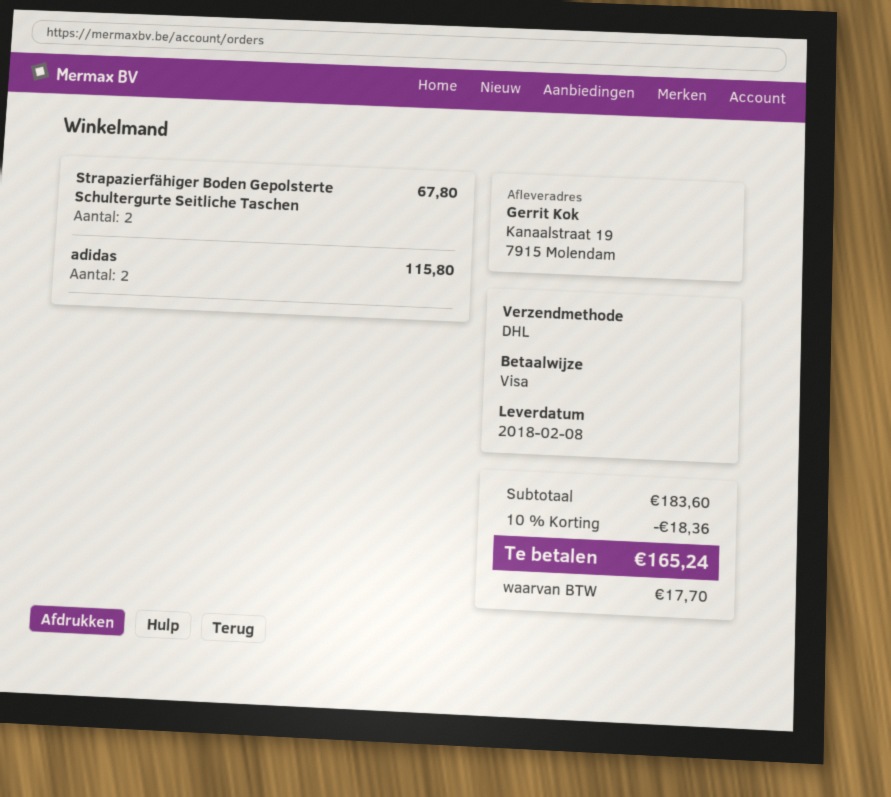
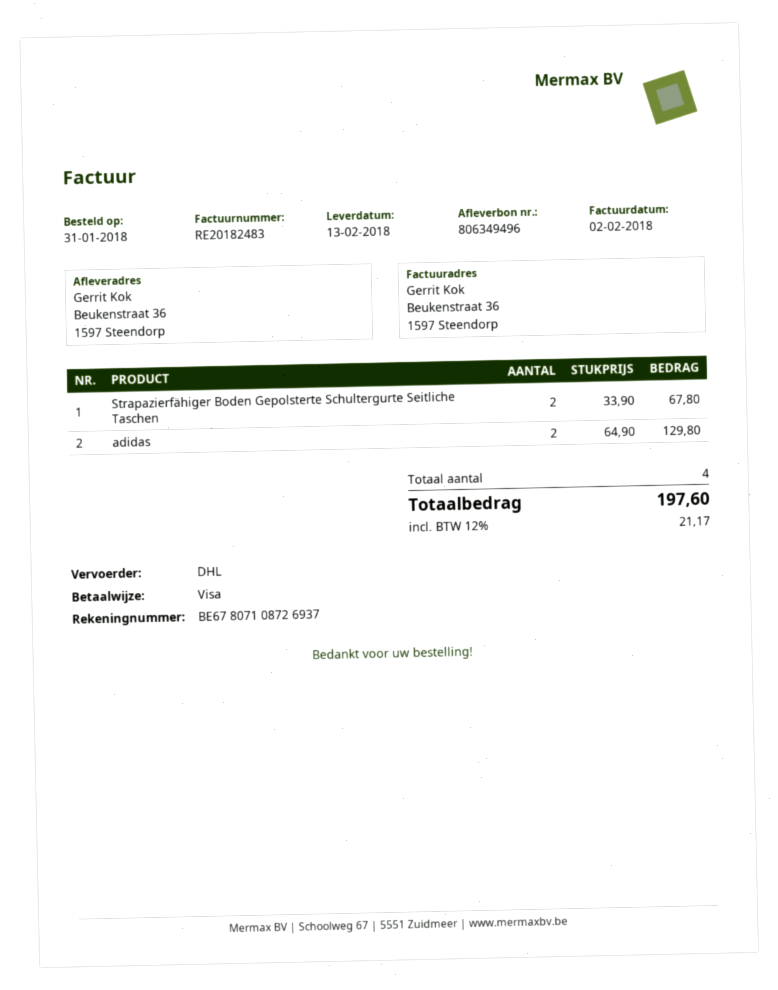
delivery date: 2018-02-08 -> 2018-02-13
ship to: Kanaalstraat 19, 7915 Molendam -> Beukenstraat 36, 1597 Steendorp
adidas: 2 for 115.80 -> 2 for 129.80
discount: 10% = 18.36 -> none
tax: 17.70 -> 21.17
total: 165.24 -> 197.60

